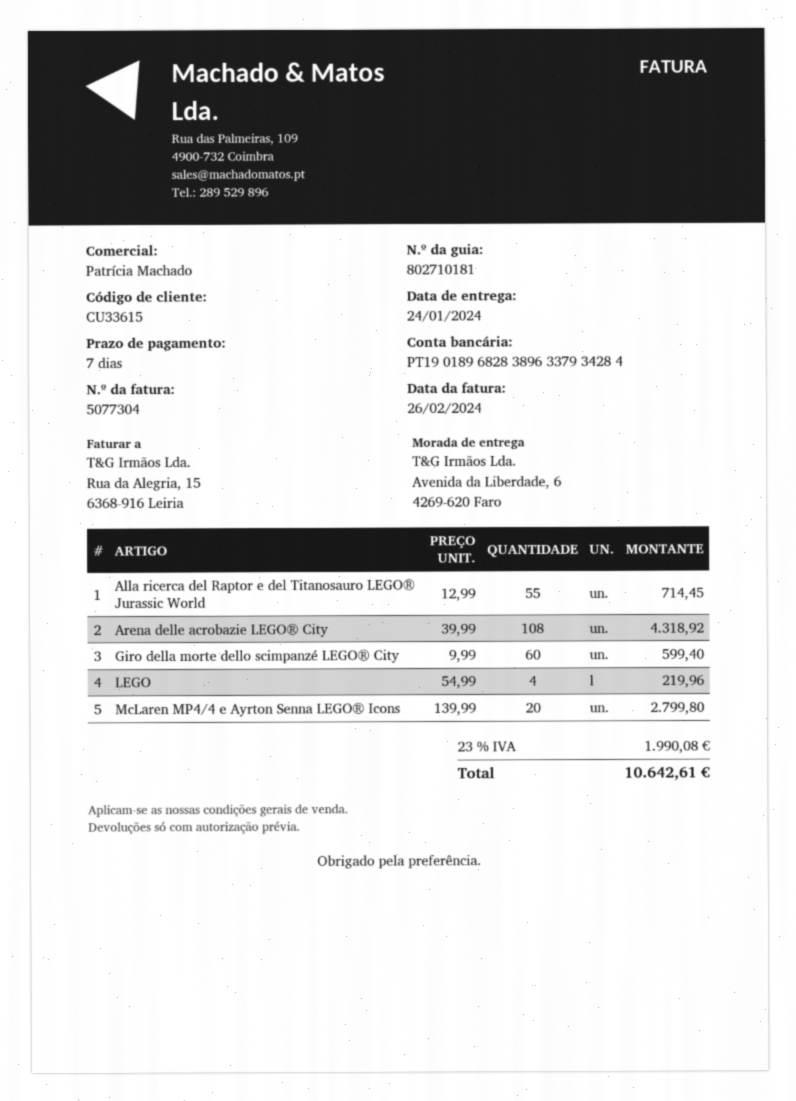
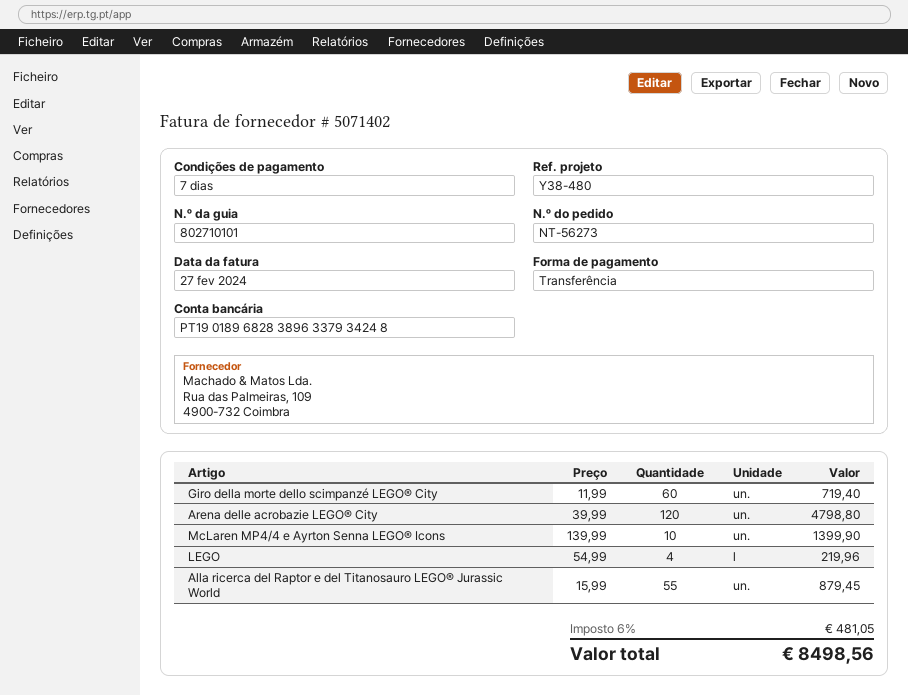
delivery note number: 802710181 -> 802710101
invoice number: 5077304 -> 5071402
invoice date: 2024-02-26 -> 2024-02-27
bank account: PT19018968283896337934284 -> PT19018968283896337934248
Alla ricerca del Raptor e del Titanosauro LEGO® Jurassic World: 55 x 12.99 = 714.45 -> 55 x 15.99 = 879.45
Arena delle acrobazie LEGO® City: 108 x 39.99 = 4318.92 -> 120 x 39.99 = 4798.80
Giro della morte dello scimpanzé LEGO® City: 60 x 9.99 = 599.40 -> 60 x 11.99 = 719.40
McLaren MP4/4 e Ayrton Senna LEGO® Icons: 20 x 139.99 = 2799.80 -> 10 x 139.99 = 1399.90
tax: 23% = 1990.08 -> 6% = 481.05
total: 10642.61 -> 8498.56

